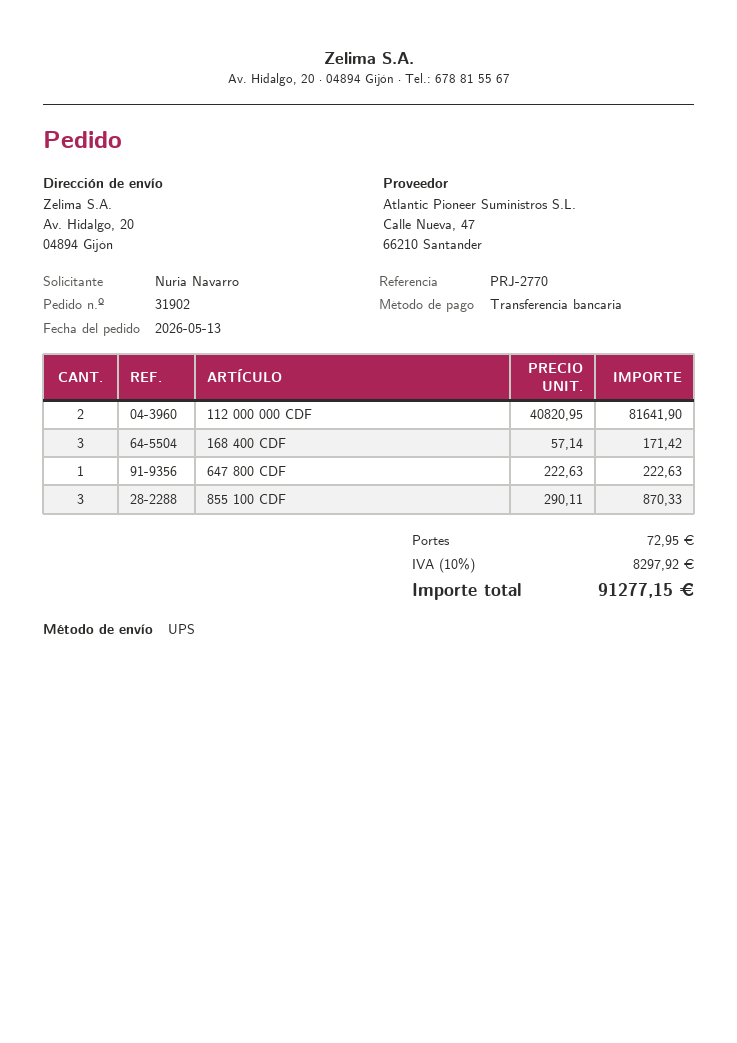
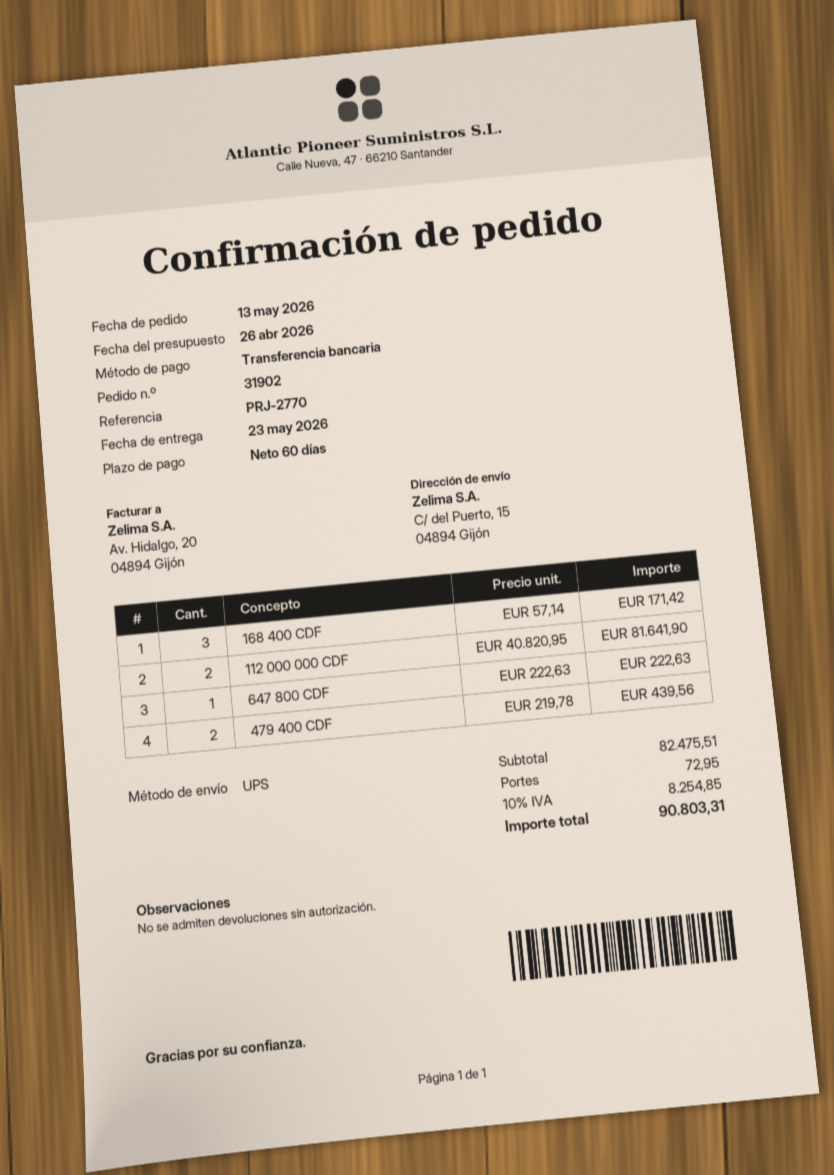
ship to: Av. Hidalgo, 20, 04894 Gijón -> C/ del Puerto, 15, 04894 Gijón
855 100 CDF: 3 x 290.11 = 870.33 -> none
479 400 CDF: none -> 2 x 219.78 = 439.56
tax: 10% = 8297.92 -> 10% = 8254.85
total: 91277.15 -> 90803.31

